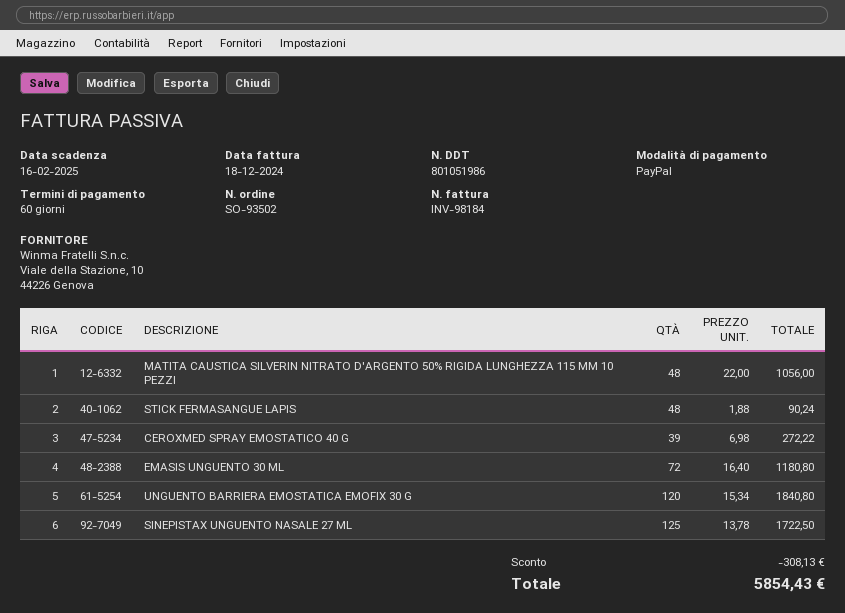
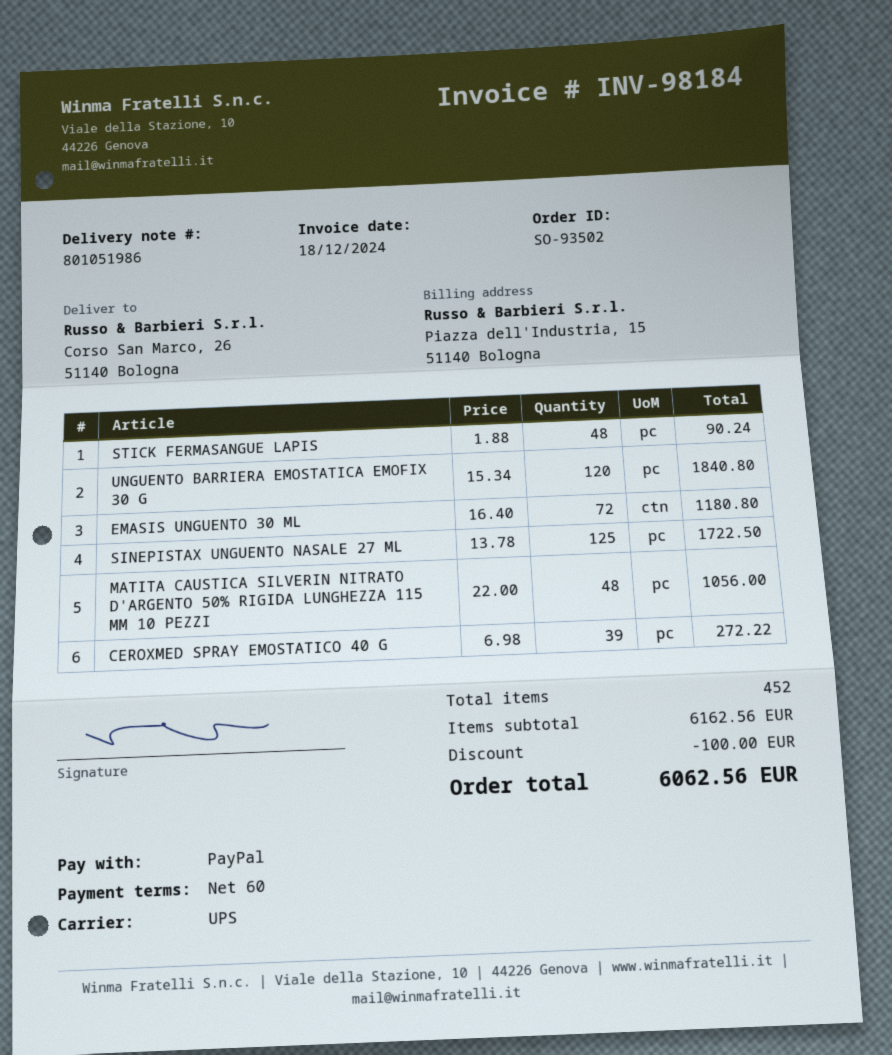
discount: 308.13 -> 100.00
total: 5854.43 -> 6062.56

